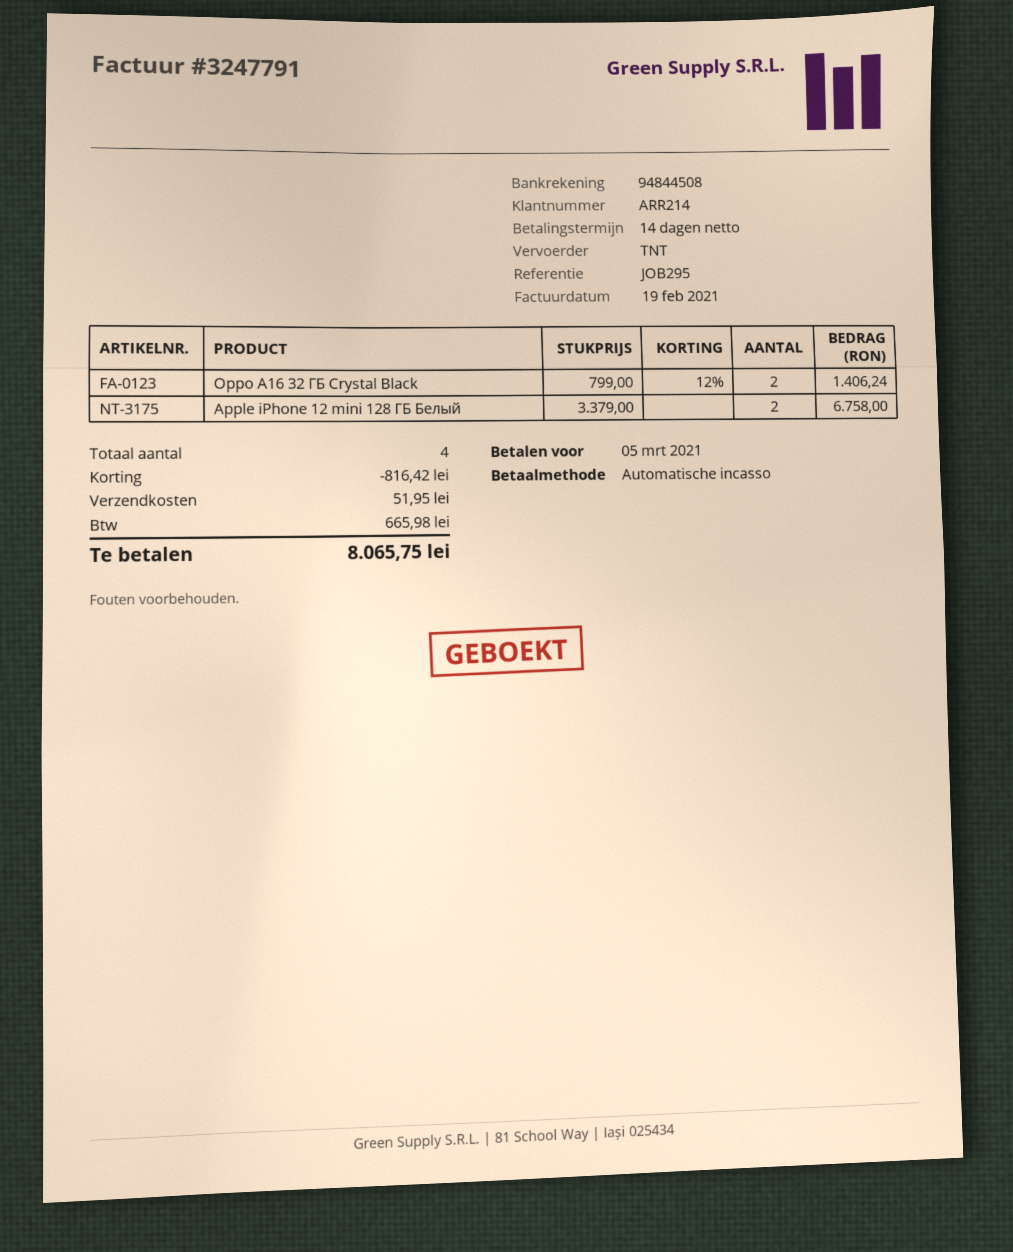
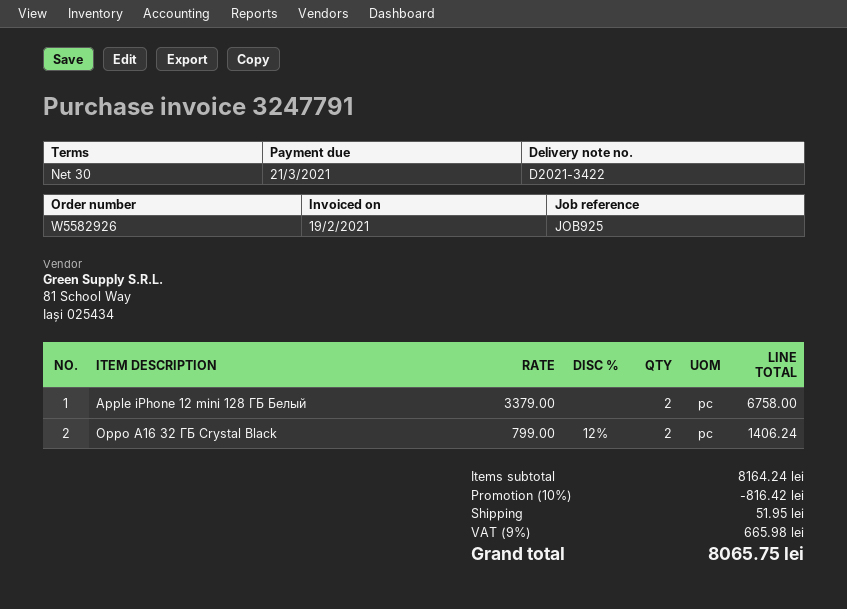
payment terms: 14 days -> 30 days
due date: 2021-03-05 -> 2021-03-21
reference: JOB295 -> JOB925

